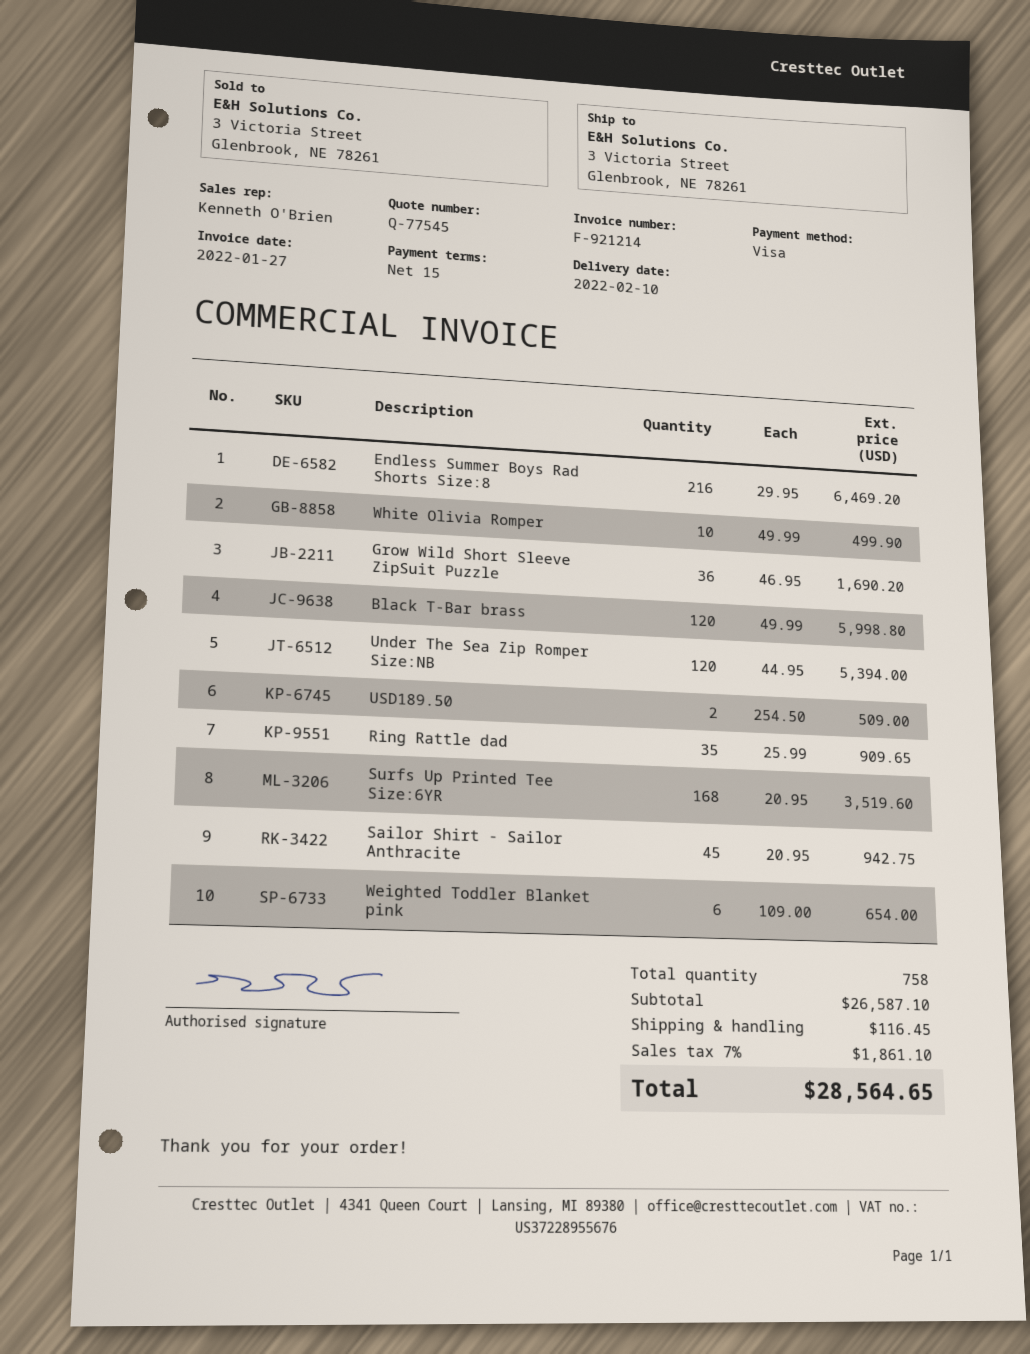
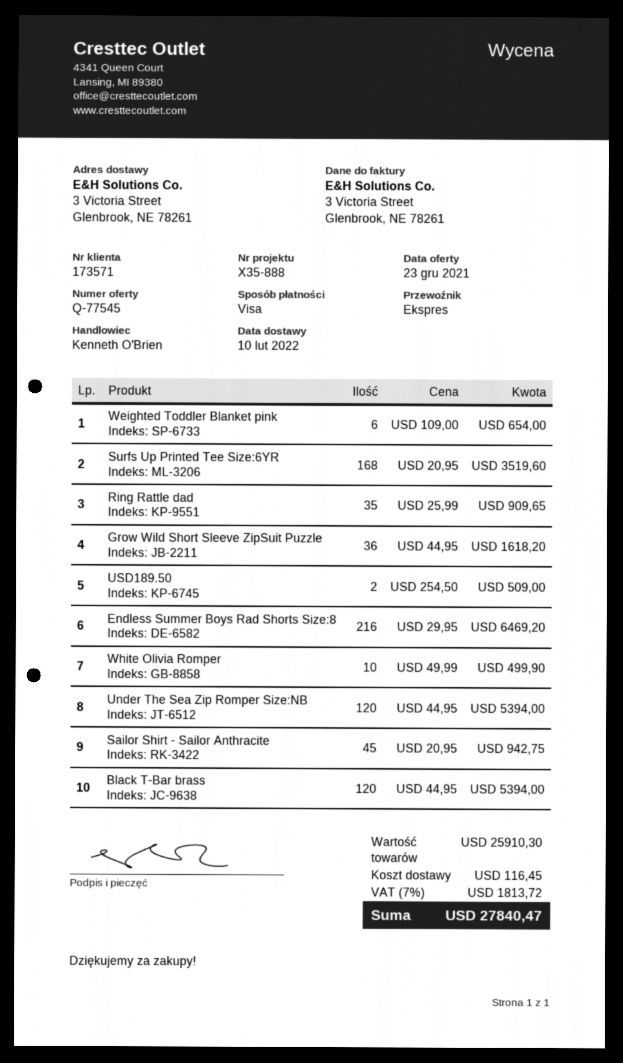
Grow Wild Short Sleeve ZipSuit Puzzle: 36 x 46.95 = 1690.20 -> 36 x 44.95 = 1618.20
Black T-Bar brass: 120 x 49.99 = 5998.80 -> 120 x 44.95 = 5394.00
subtotal: 26587.10 -> 25910.30
tax: 7% = 1861.10 -> 7% = 1813.72
total: 28564.65 -> 27840.47

